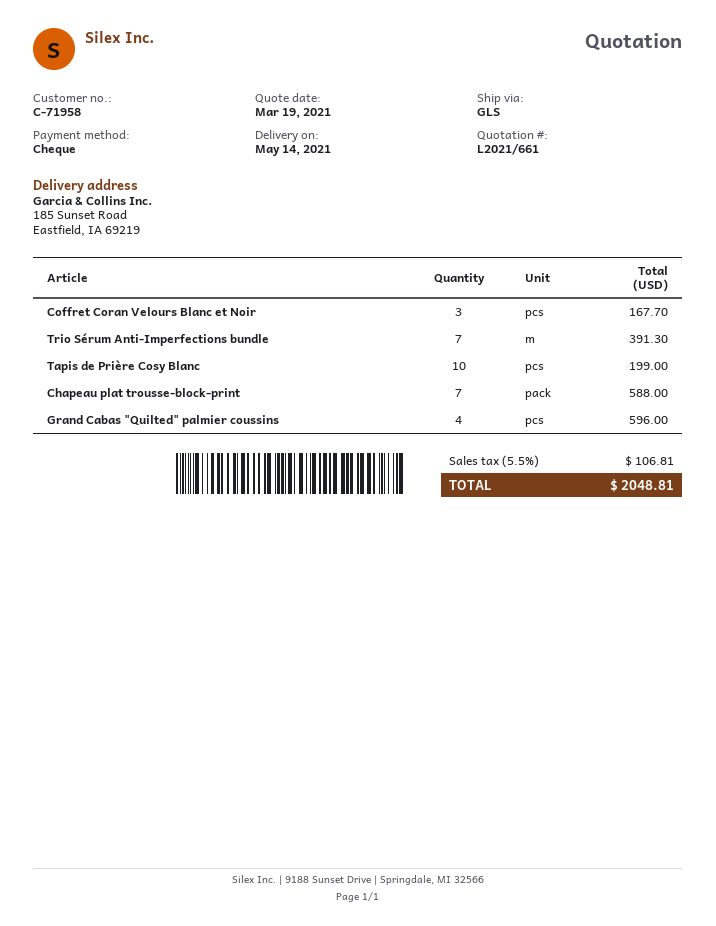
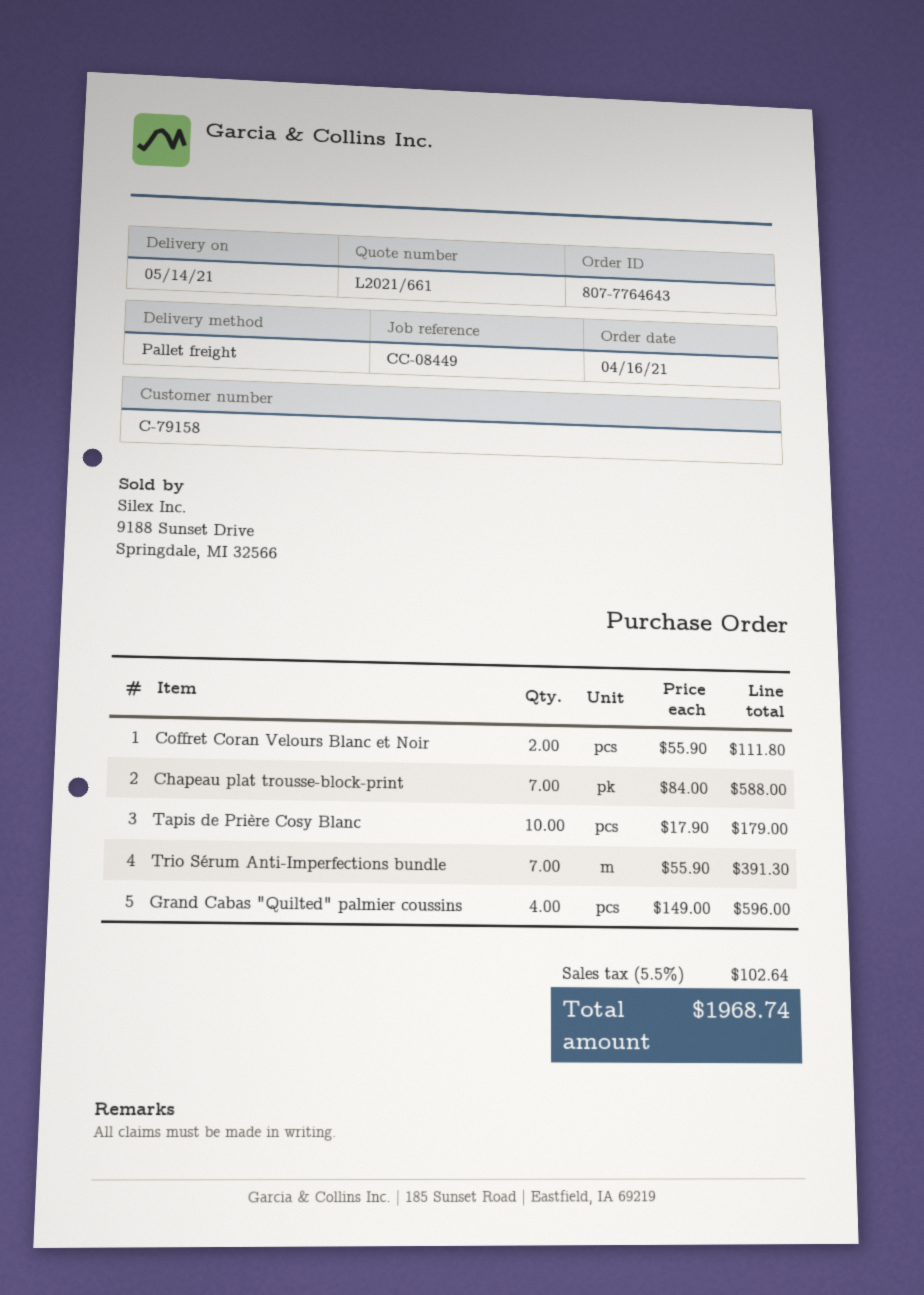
customer number: C-71958 -> C-79158
shipping method: GLS -> pallet freight
Coffret Coran Velours Blanc et Noir: 3 for 167.70 -> 2 for 111.80
Tapis de Prière Cosy Blanc: 10 for 199.00 -> 10 for 179.00
tax: 5.5% = 106.81 -> 5.5% = 102.64
total: 2048.81 -> 1968.74

